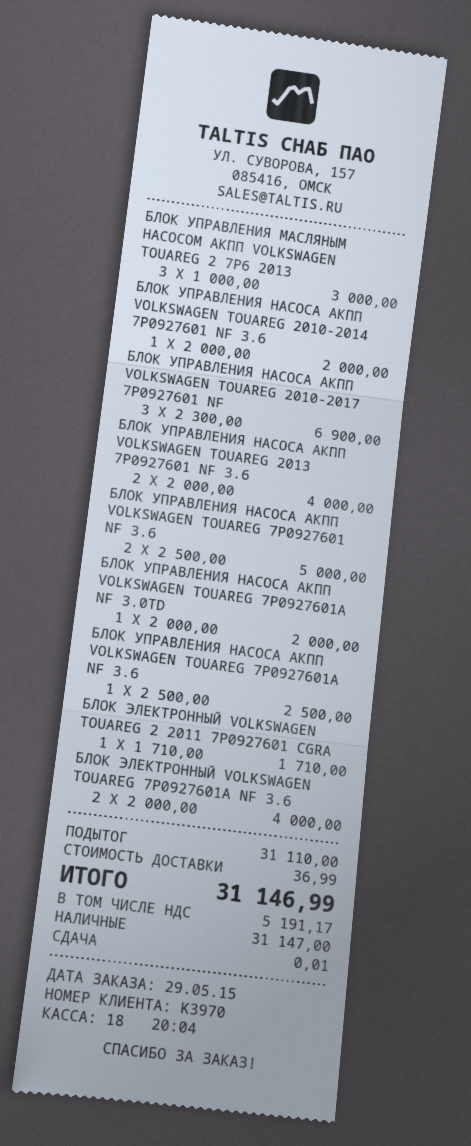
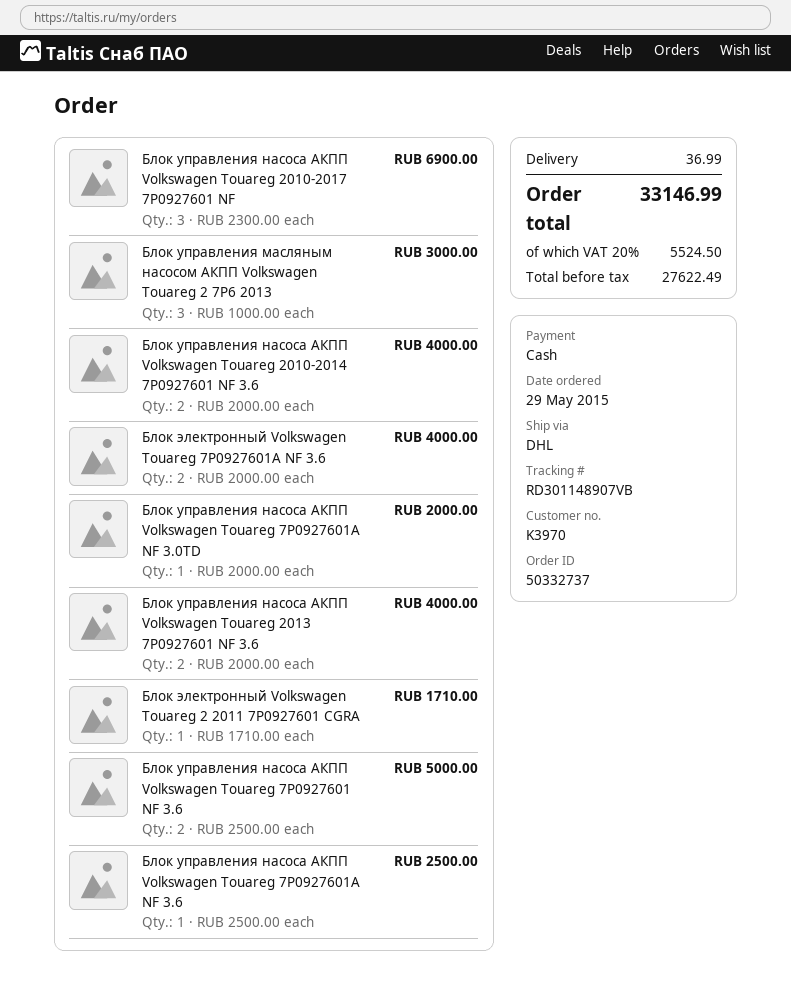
БЛОК УПРАВЛЕНИЯ НАСОСА АКПП VOLKSWAGEN TOUAREG 2010-2014 7P0927601 NF 3.6: 1 x 2000.00 = 2000.00 -> 2 x 2000.00 = 4000.00
tax: 5191.17 -> 5524.50
total: 31146.99 -> 33146.99

